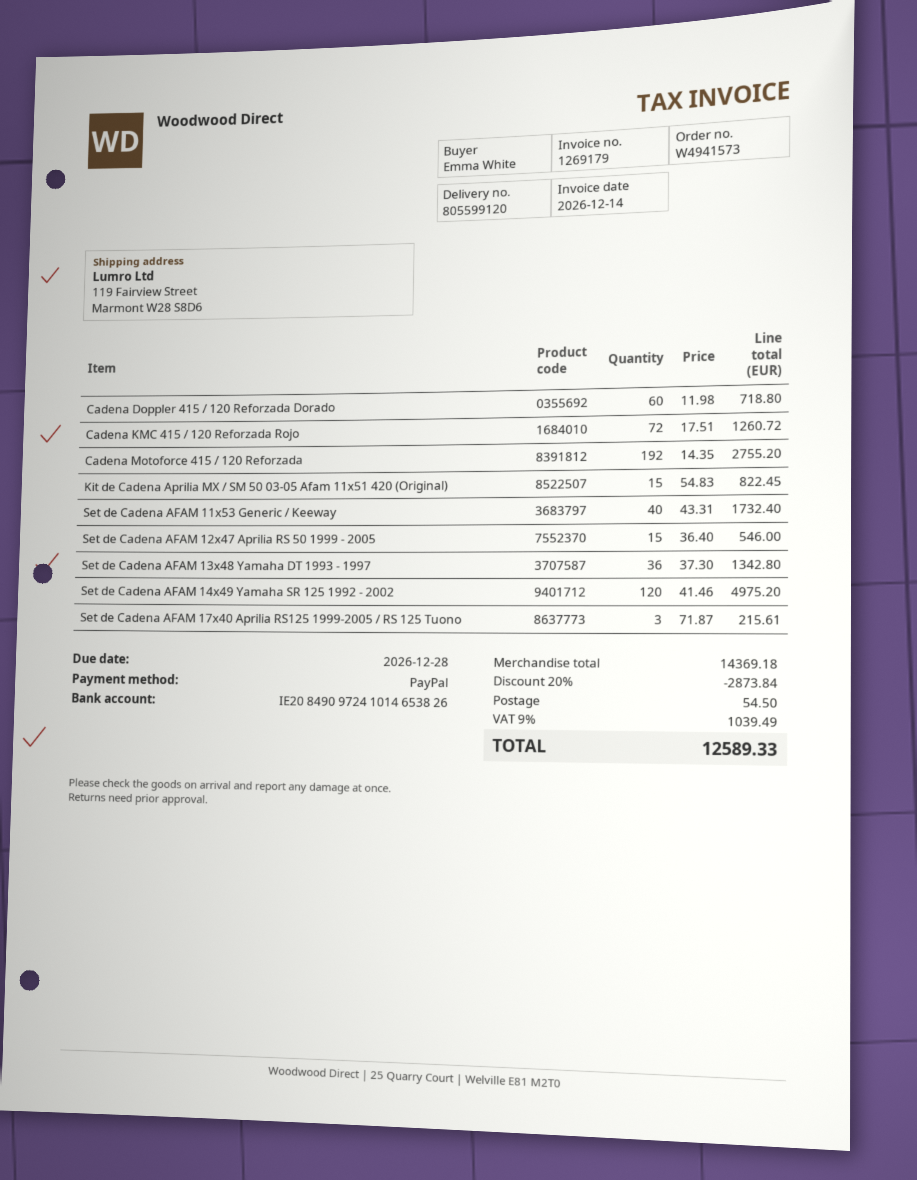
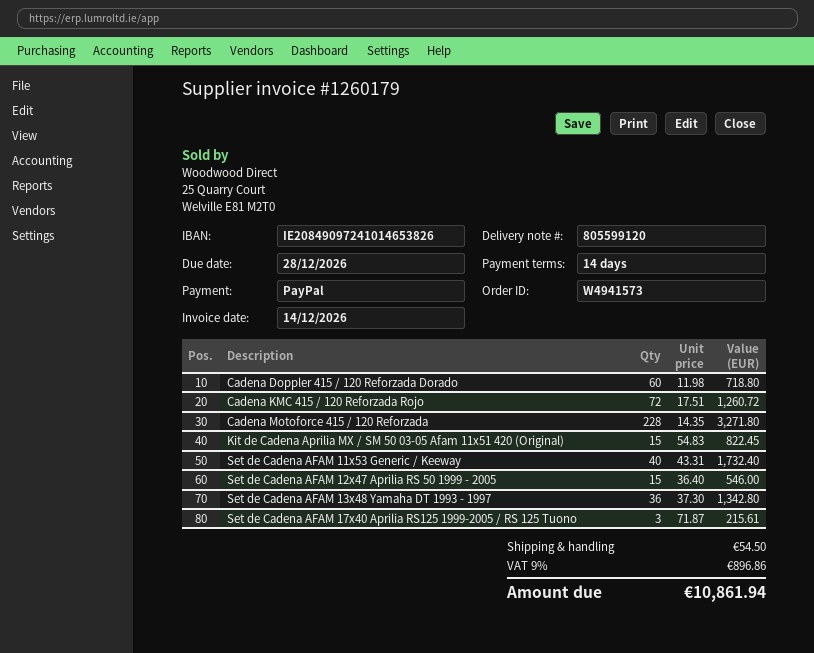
invoice number: 1269179 -> 1260179
Cadena Motoforce 415 / 120 Reforzada: 192 x 14.35 = 2755.20 -> 228 x 14.35 = 3271.80
Set de Cadena AFAM 14x49 Yamaha SR 125 1992 - 2002: 120 x 41.46 = 4975.20 -> none
discount: 20% = 2873.84 -> none
tax: 9% = 1039.49 -> 9% = 896.86
total: 12589.33 -> 10861.94

